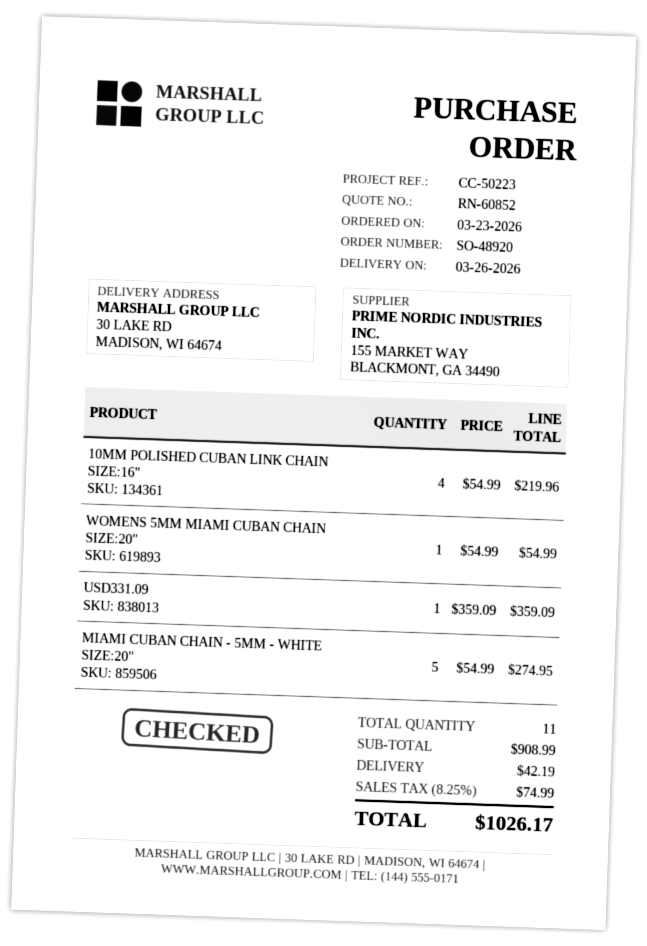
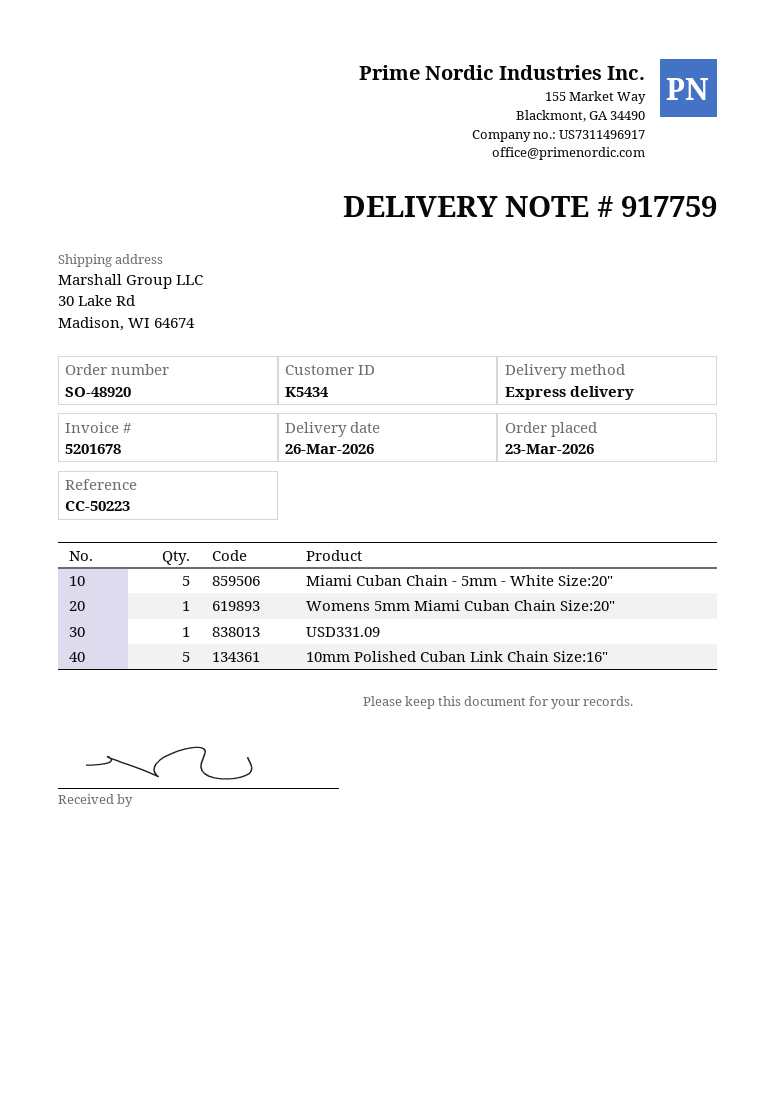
10MM POLISHED CUBAN LINK CHAIN SIZE:16": 4 -> 5

